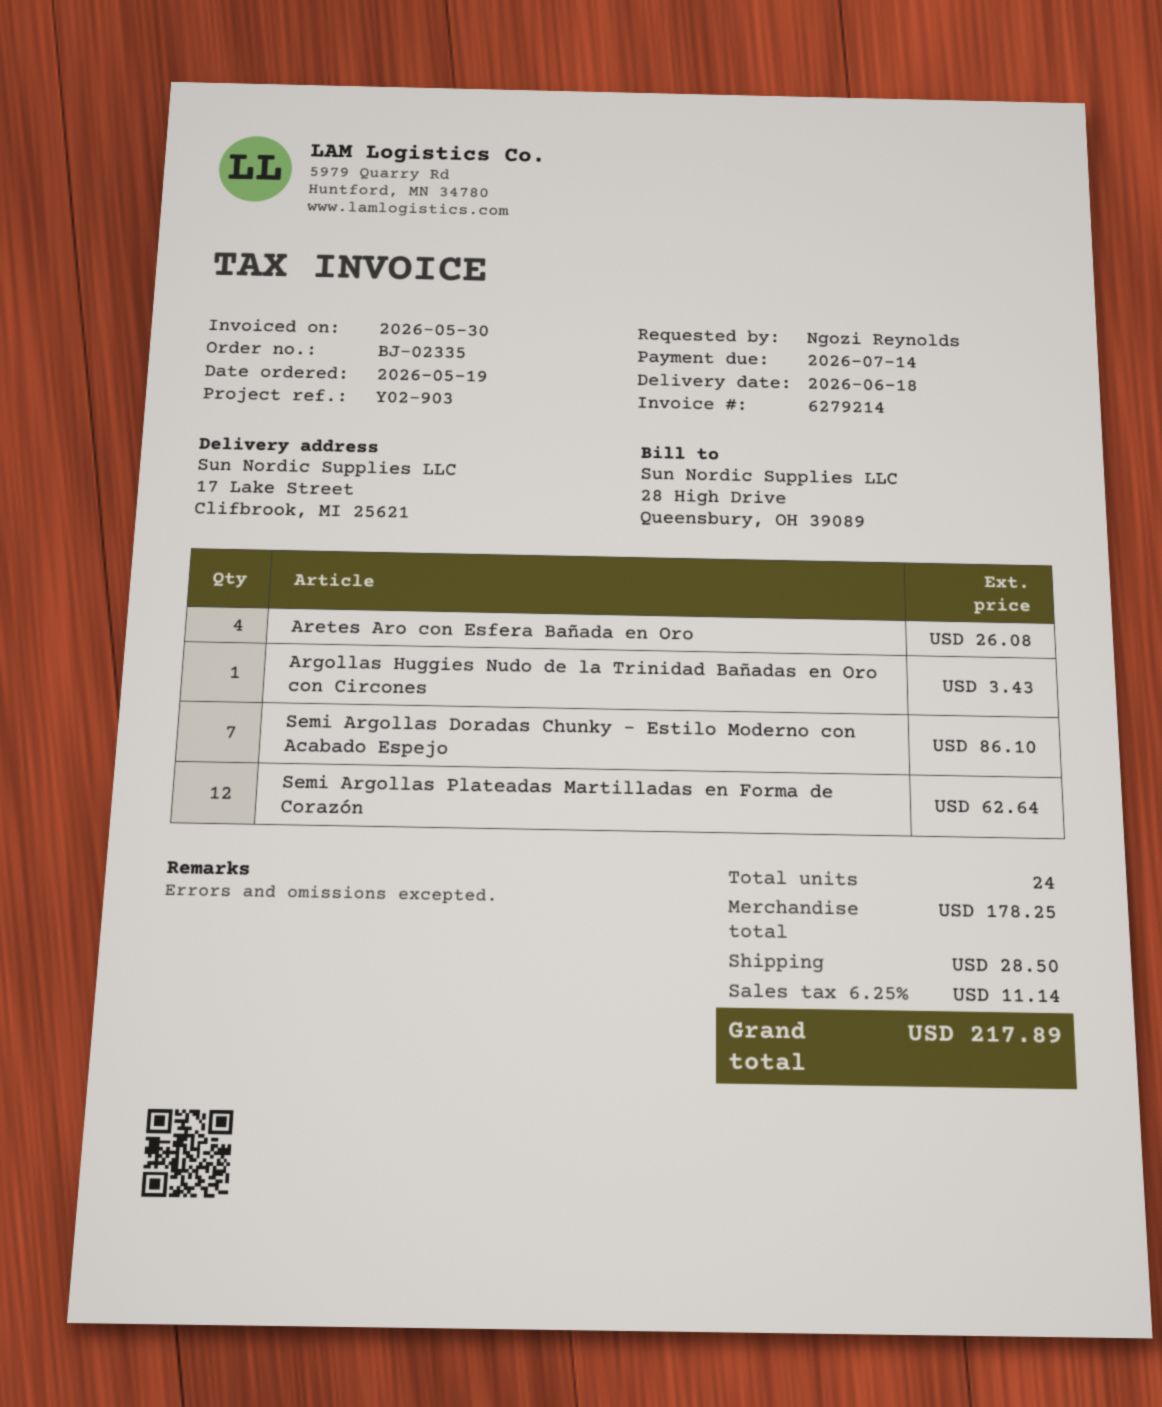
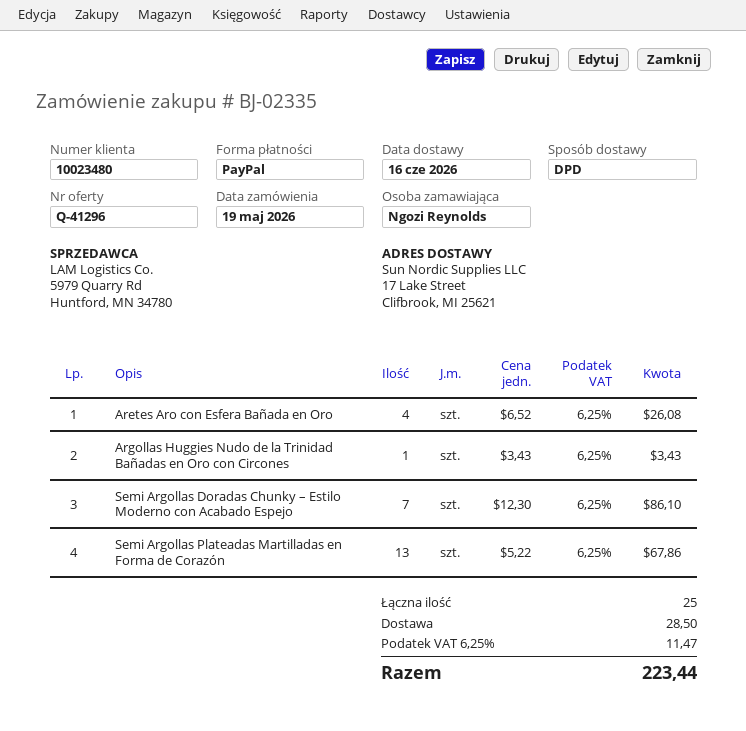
delivery date: 2026-06-18 -> 2026-06-16
Semi Argollas Plateadas Martilladas en Forma de Corazón: 12 for 62.64 -> 13 for 67.86
total quantity: 24 -> 25
tax: 6.25% = 11.14 -> 6.25% = 11.47
total: 217.89 -> 223.44

